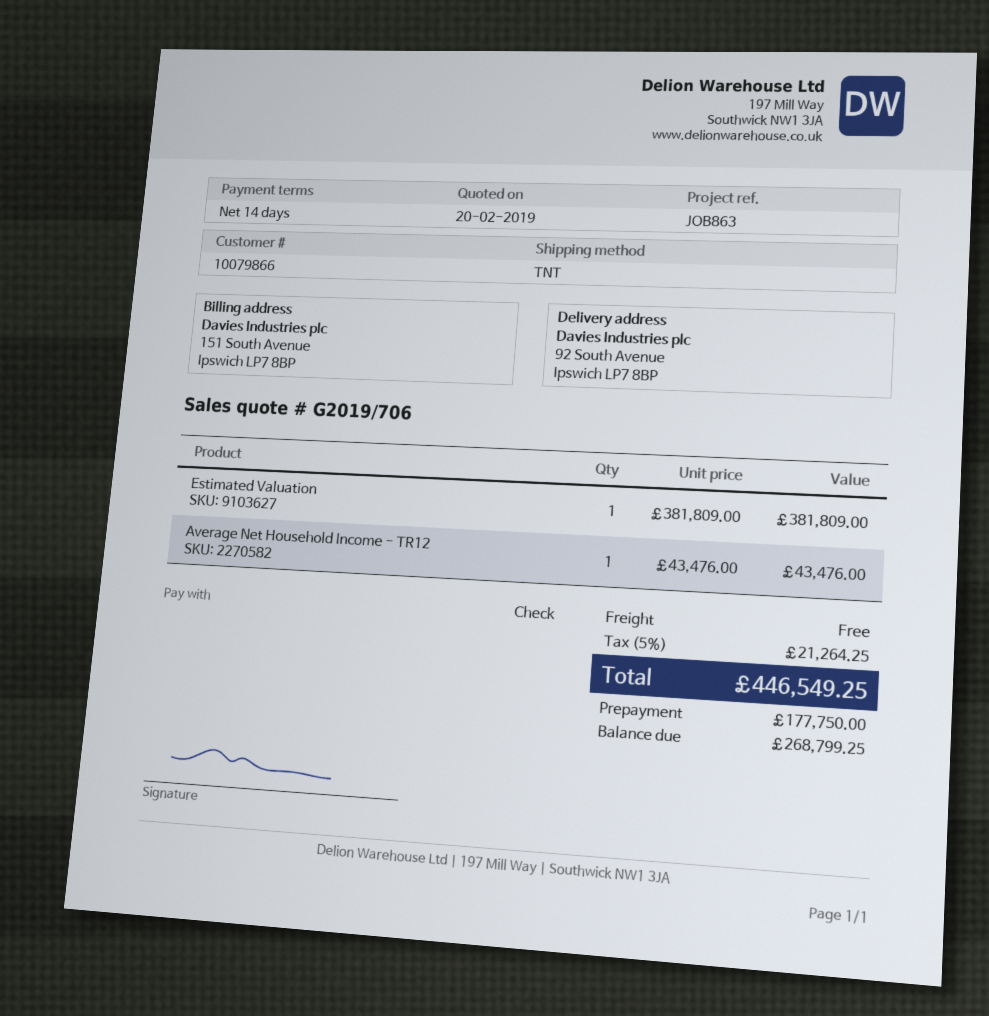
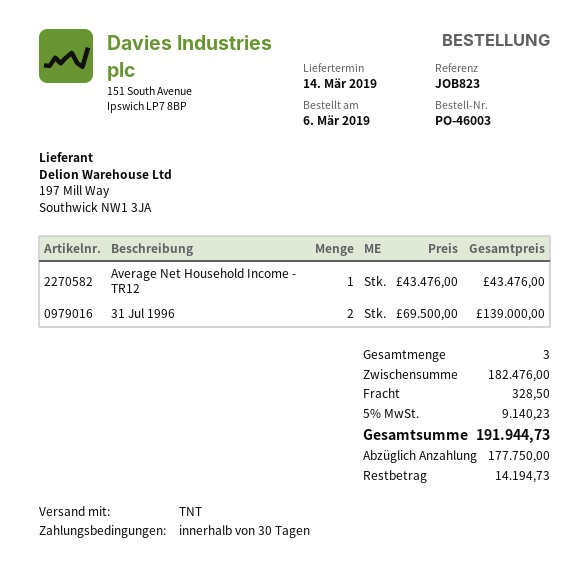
payment terms: 14 days -> 30 days
reference: JOB863 -> JOB823
Estimated Valuation: 1 x 381809.00 = 381809.00 -> none
31 Jul 1996: none -> 2 x 69500.00 = 139000.00
shipping: 0.00 -> 328.50
tax: 5% = 21264.25 -> 5% = 9140.23
total: 446549.25 -> 191944.73
balance: 268799.25 -> 14194.73

